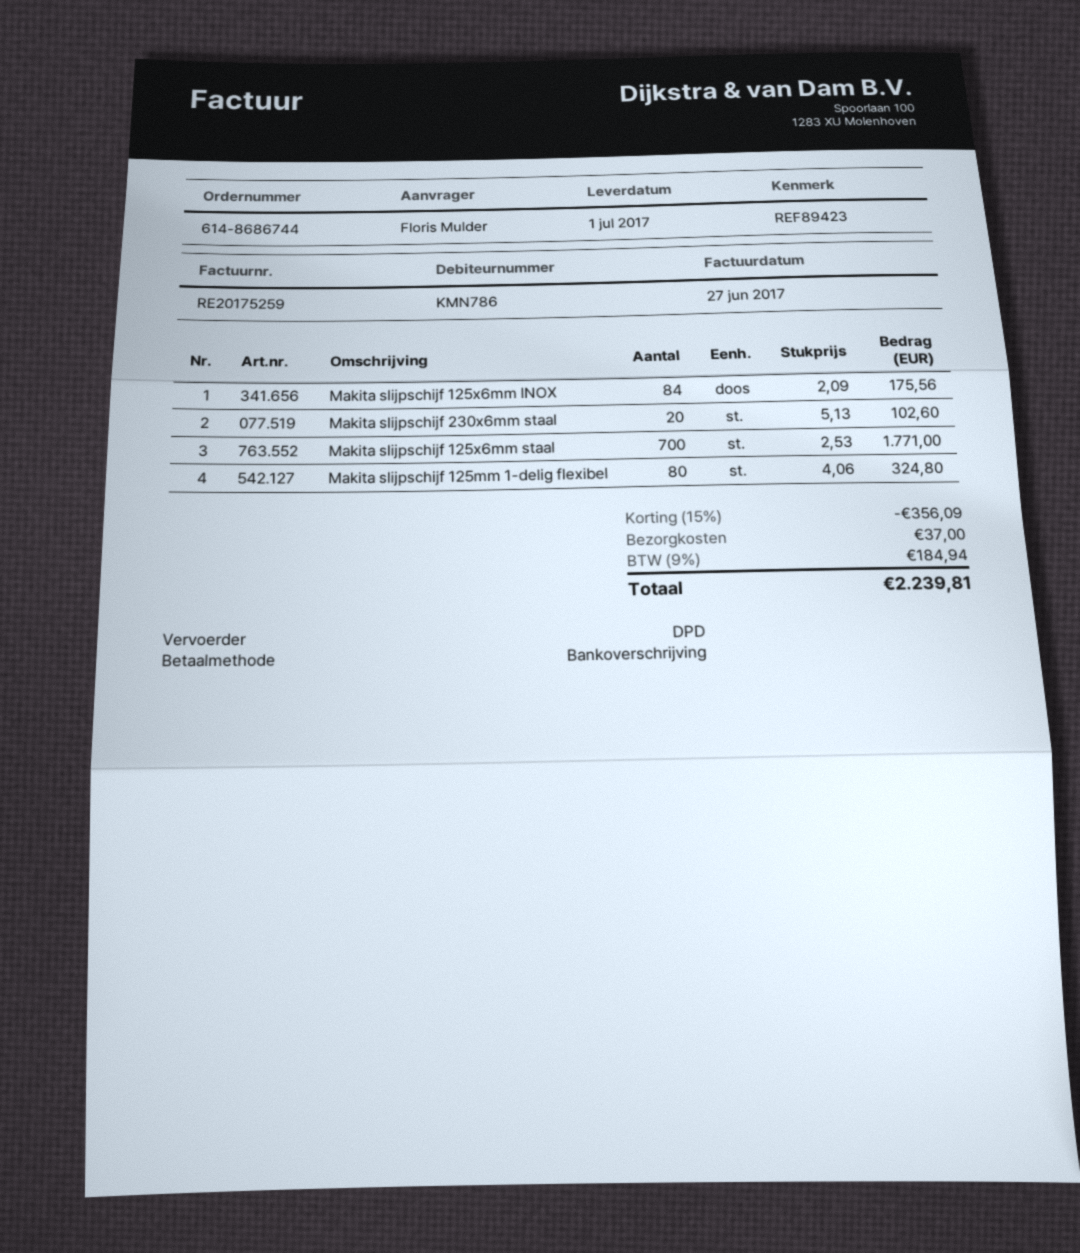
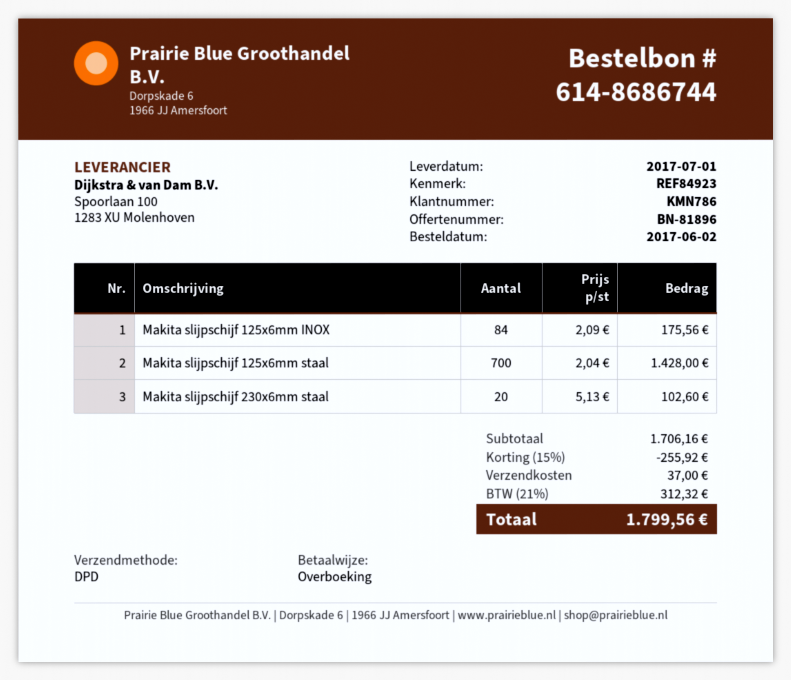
reference: REF89423 -> REF84923
Makita slijpschijf 125x6mm staal: 700 x 2.53 = 1771.00 -> 700 x 2.04 = 1428.00
Makita slijpschijf 125mm 1-delig flexibel: 80 x 4.06 = 324.80 -> none
discount: 15% = 356.09 -> 15% = 255.92
tax: 9% = 184.94 -> 21% = 312.32
total: 2239.81 -> 1799.56

